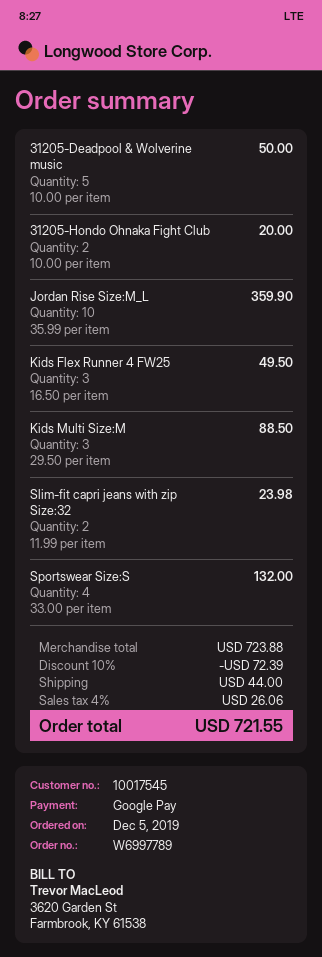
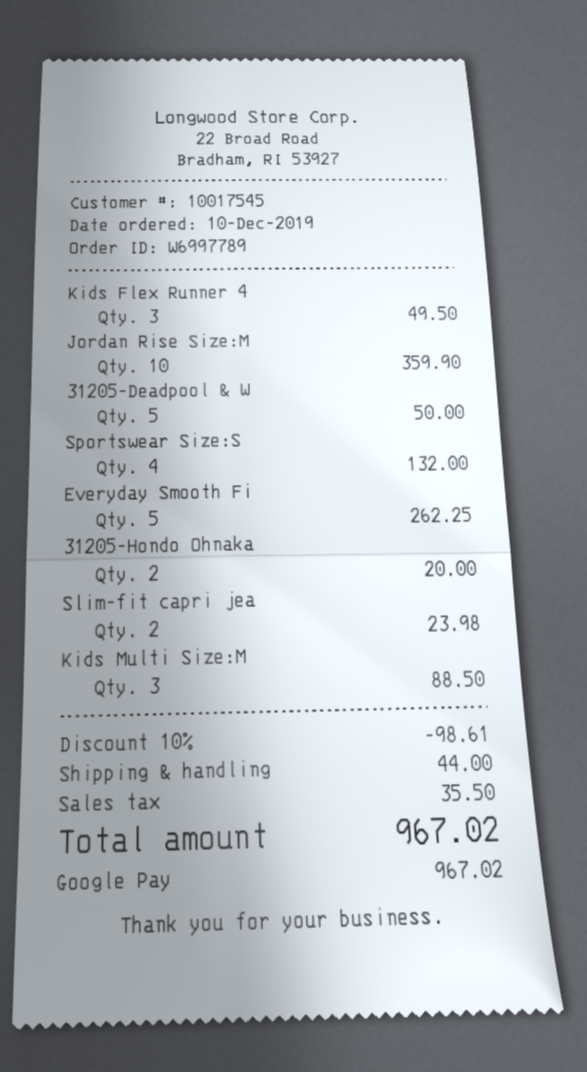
order date: 2019-12-05 -> 2019-12-10
Everyday Smooth Fi: none -> 5 for 262.25
discount: 10% = 72.39 -> 10% = 98.61
tax: 26.06 -> 35.50
total: 721.55 -> 967.02

